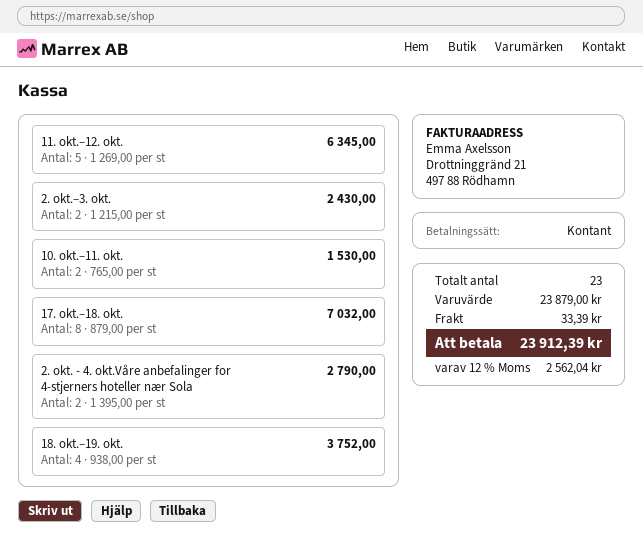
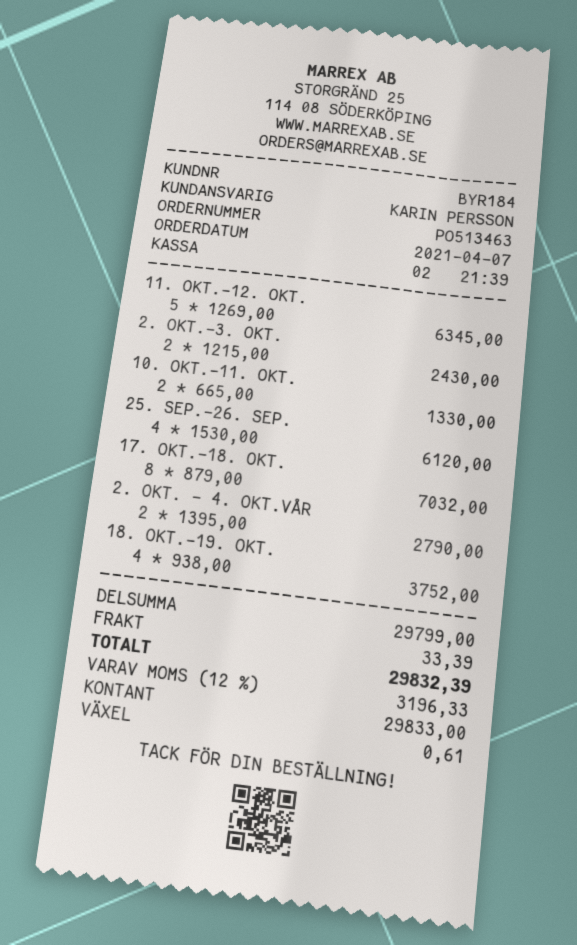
10. okt.–11. okt.: 2 x 765.00 = 1530.00 -> 2 x 665.00 = 1330.00
25. SEP.–26. SEP.: none -> 4 x 1530.00 = 6120.00
subtotal: 23879.00 -> 29799.00
tax: 12% = 2562.04 -> 12% = 3196.33
total: 23912.39 -> 29832.39

